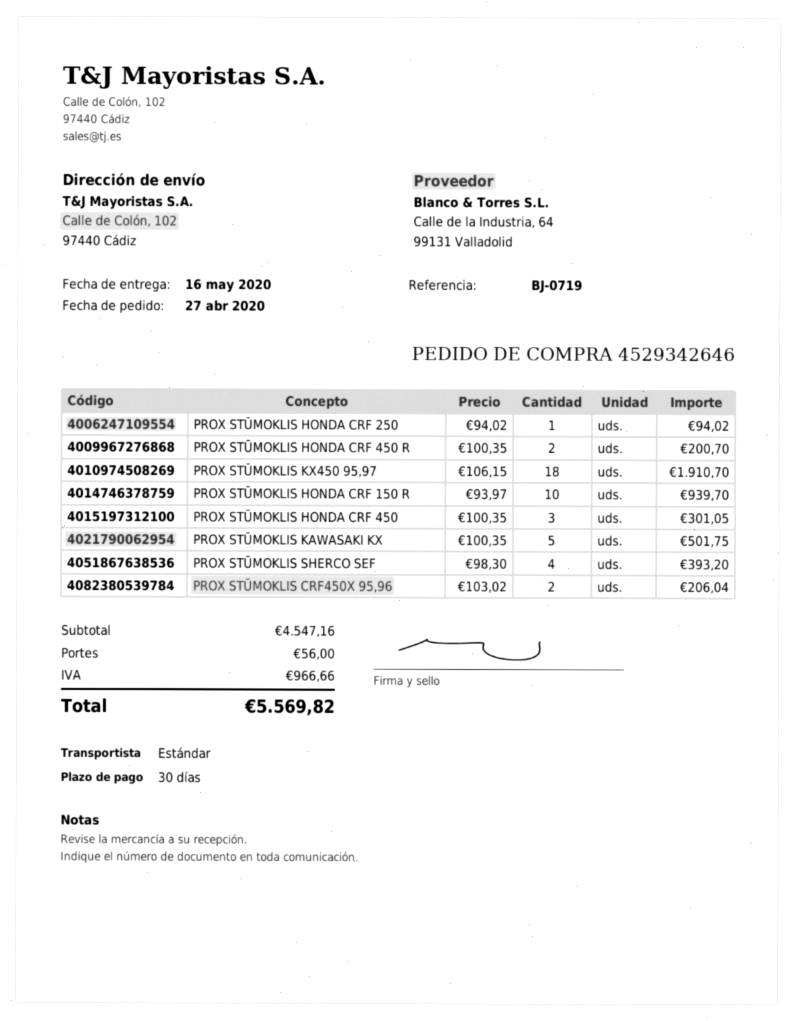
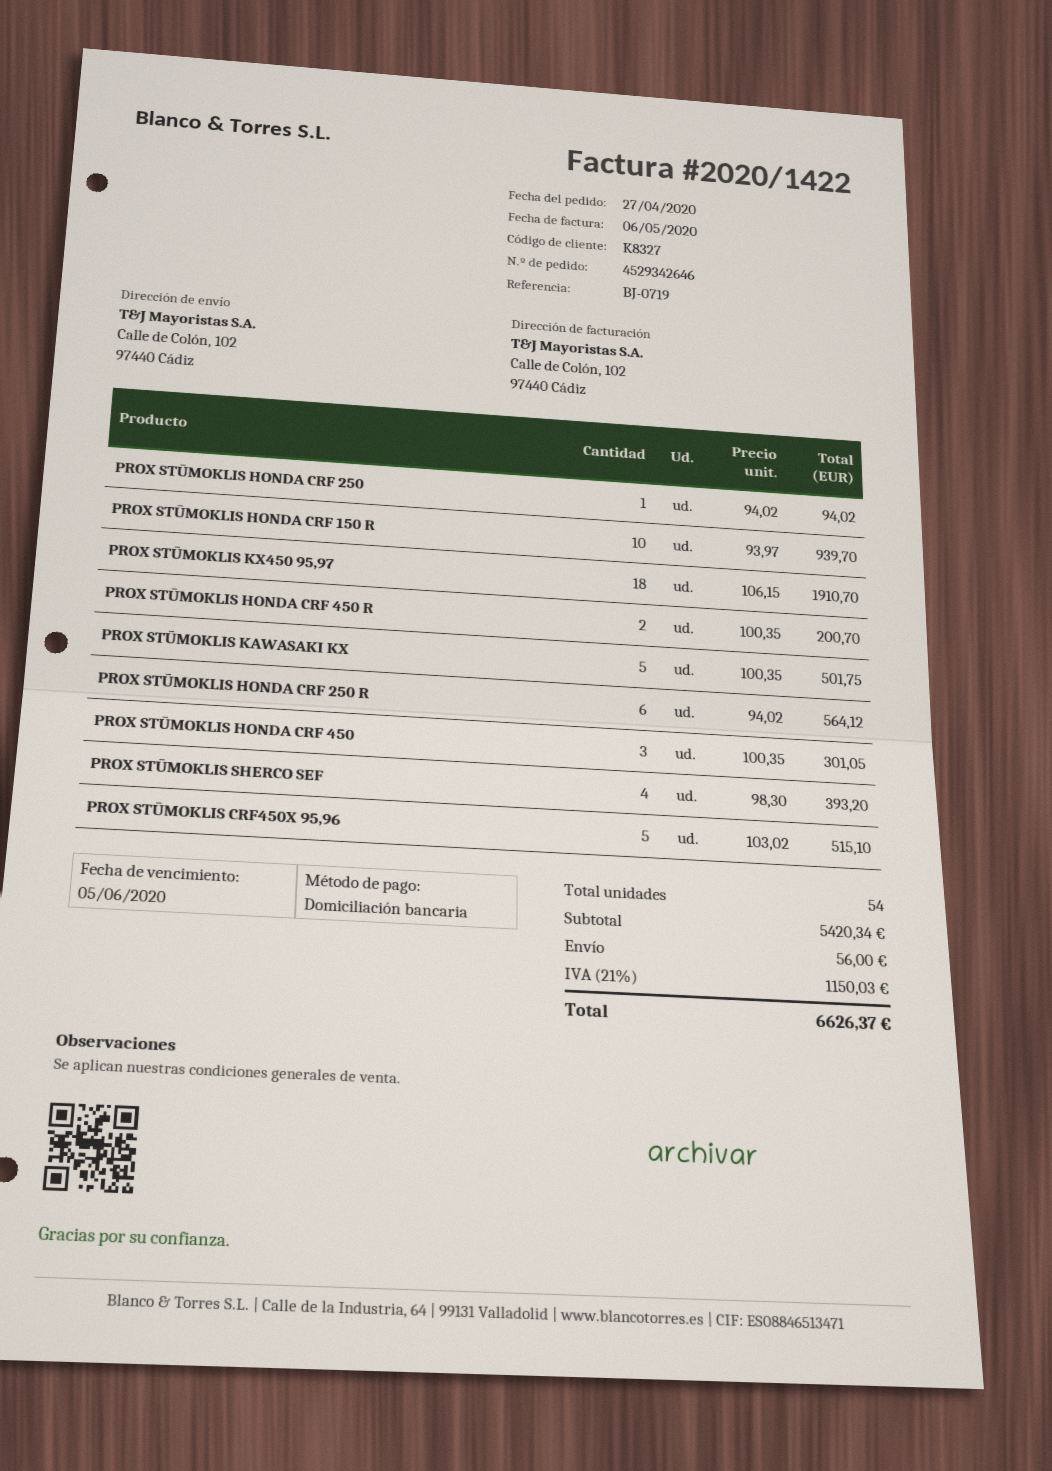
PROX STŪMOKLIS CRF450X 95,96: 2 x 103.02 = 206.04 -> 5 x 103.02 = 515.10
PROX STŪMOKLIS HONDA CRF 250 R: none -> 6 x 94.02 = 564.12
subtotal: 4547.16 -> 5420.34
tax: 966.66 -> 1150.03
total: 5569.82 -> 6626.37

